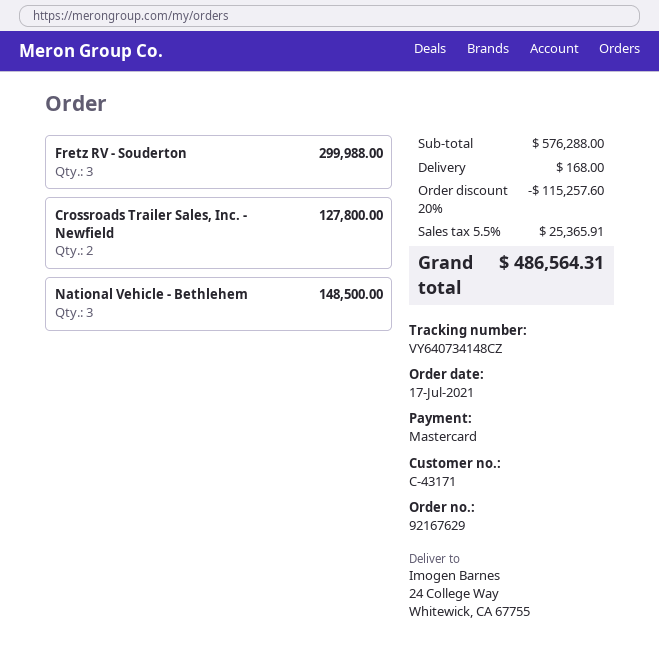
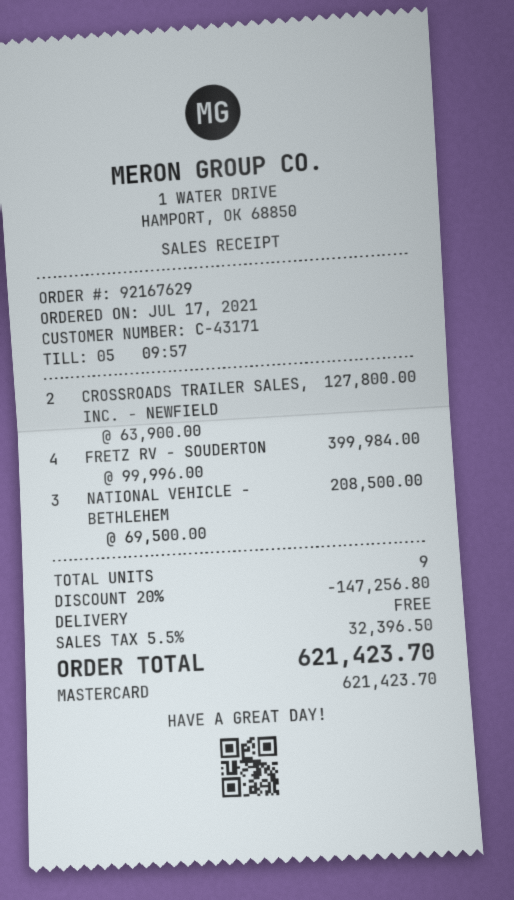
Fretz RV - Souderton: 3 for 299988.00 -> 4 for 399984.00
National Vehicle - Bethlehem: 3 for 148500.00 -> 3 for 208500.00
discount: 20% = 115257.60 -> 20% = 147256.80
shipping: 168.00 -> 0.00
tax: 5.5% = 25365.91 -> 5.5% = 32396.50
total: 486564.31 -> 621423.70

